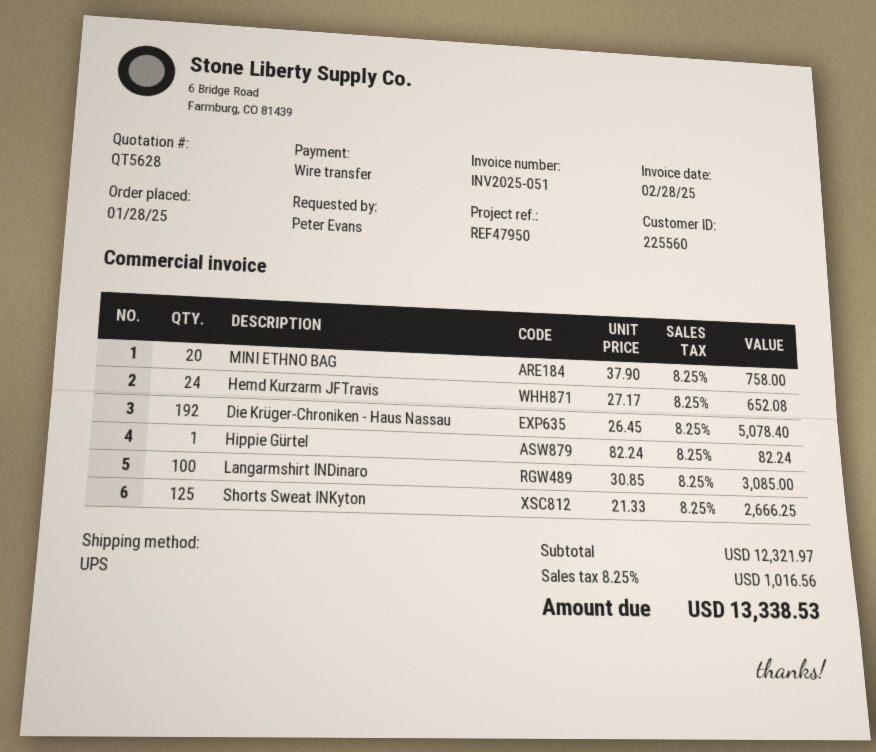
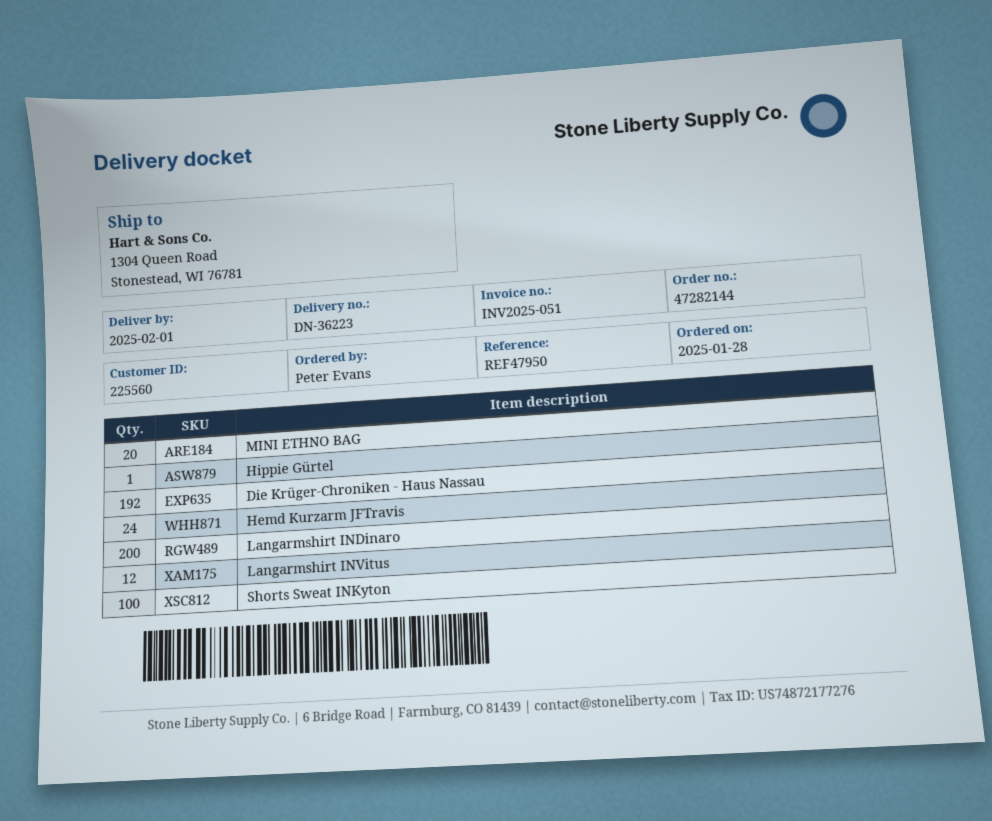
Langarmshirt INDinaro: 100 -> 200
Shorts Sweat INKyton: 125 -> 100
Langarmshirt INVitus: none -> 12

